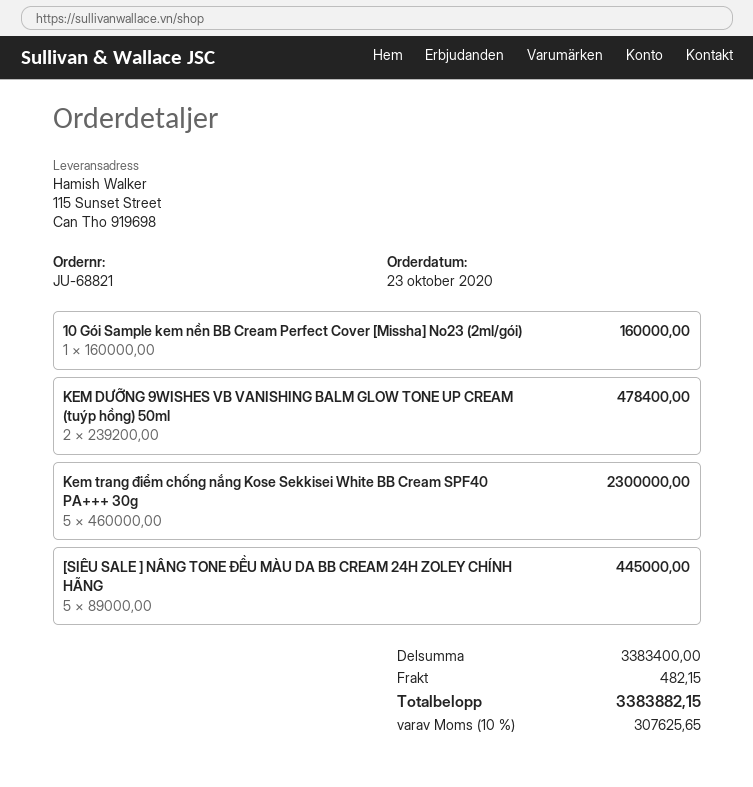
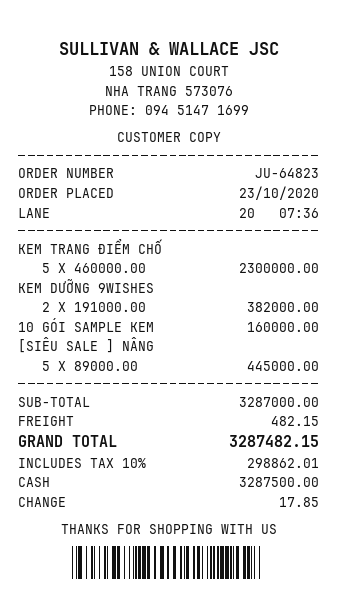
order number: JU-68821 -> JU-64823
KEM DƯỠNG 9WISHES VB VANISHING BALM GLOW TONE UP CREAM (tuýp hồng) 50ml: 2 x 239200.00 = 478400.00 -> 2 x 191000.00 = 382000.00
subtotal: 3383400.00 -> 3287000.00
tax: 10% = 307625.65 -> 10% = 298862.01
total: 3383882.15 -> 3287482.15

